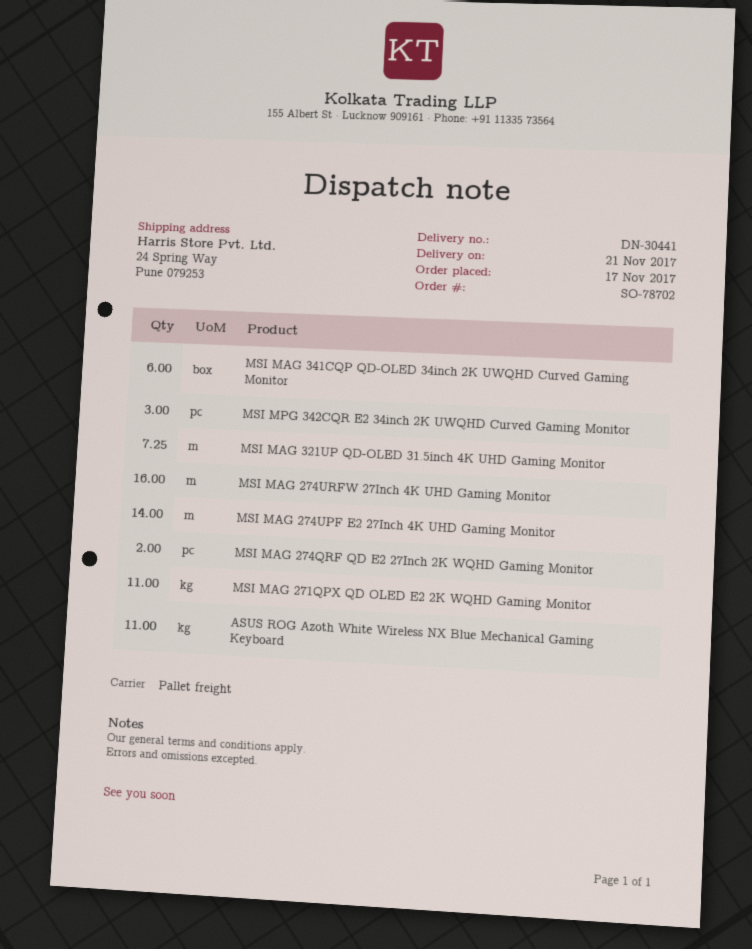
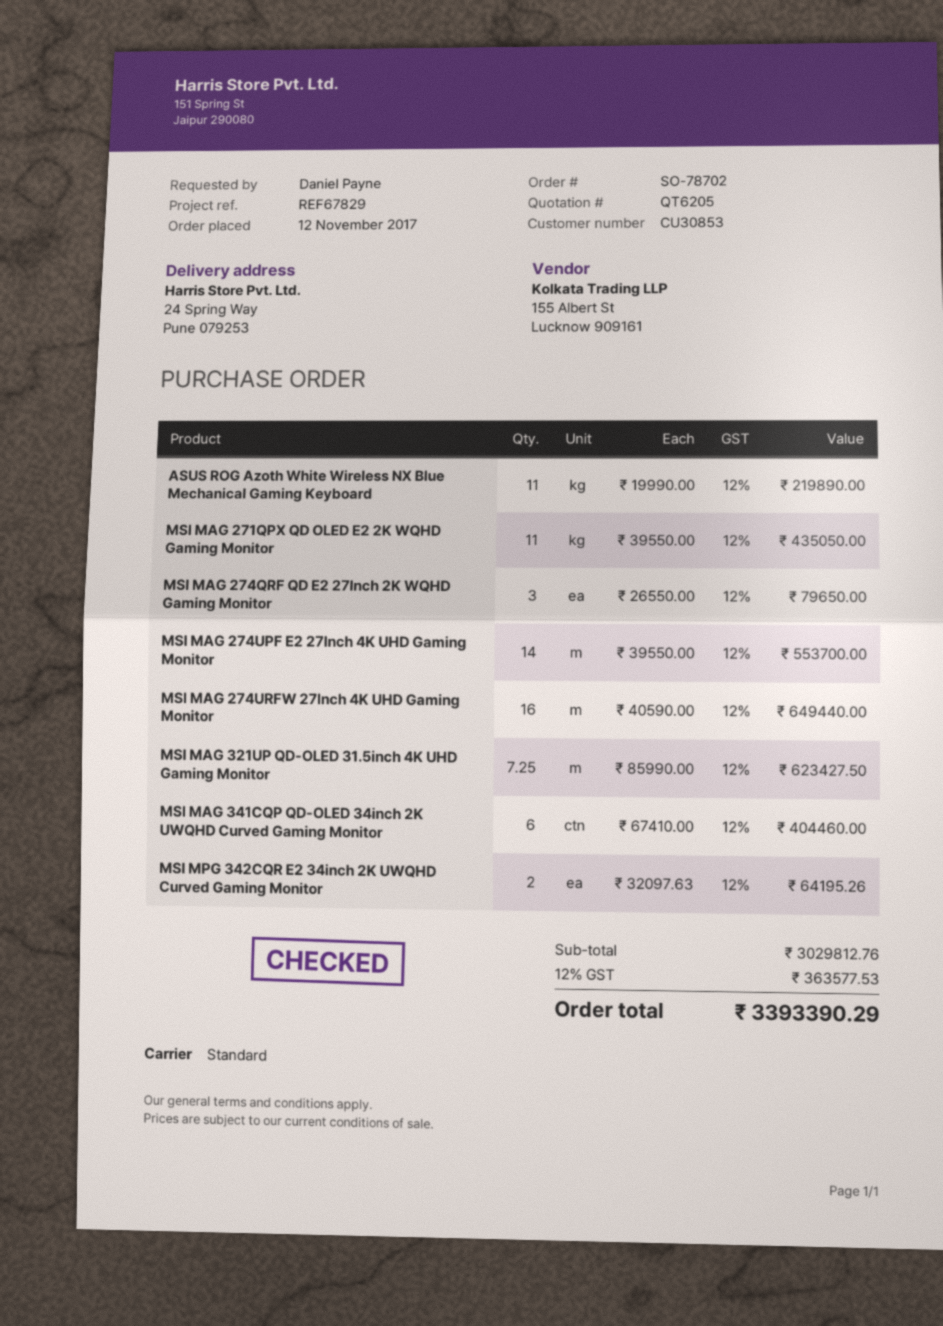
order date: 2017-11-17 -> 2017-11-12
shipping method: pallet freight -> standard
MSI MPG 342CQR E2 34inch 2K UWQHD Curved Gaming Monitor: 3 -> 2
MSI MAG 274QRF QD E2 27Inch 2K WQHD Gaming Monitor: 2 -> 3

